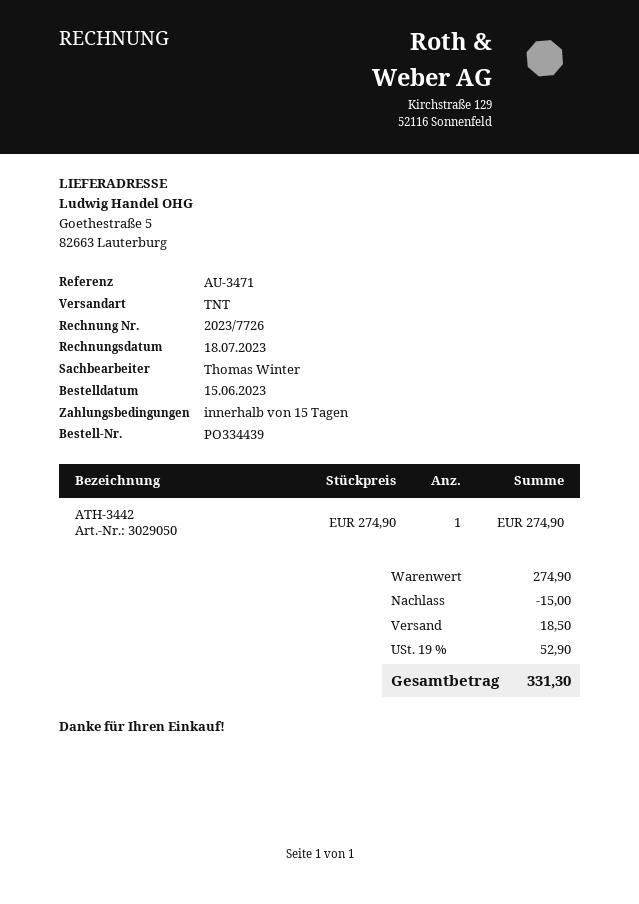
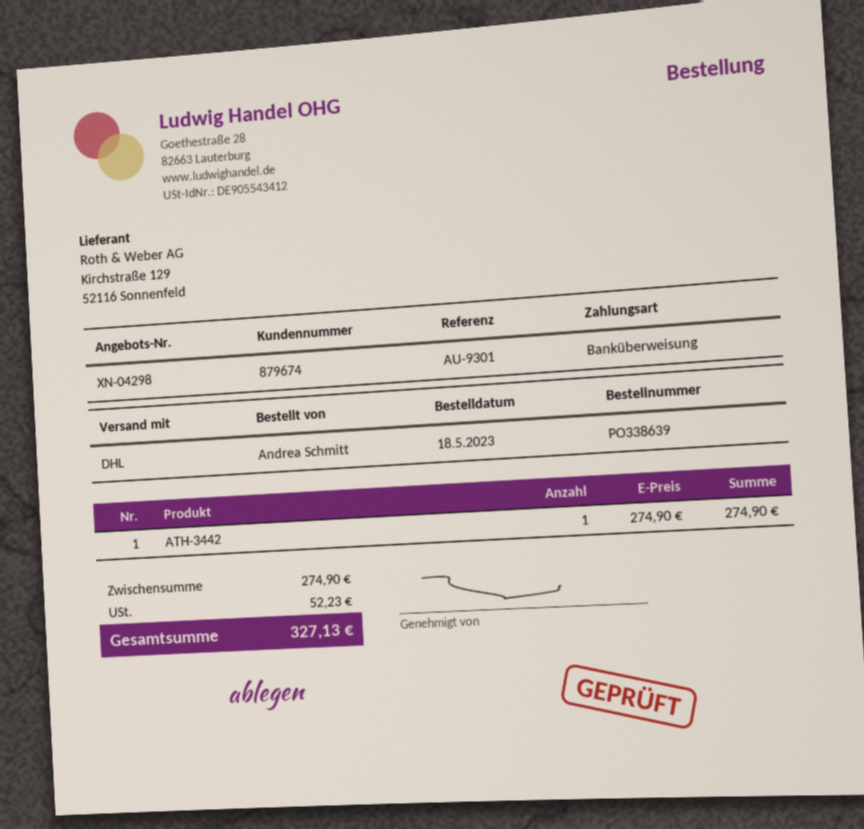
order number: PO334439 -> PO338639
order date: 2023-06-15 -> 2023-05-18
reference: AU-3471 -> AU-9301
shipping method: TNT -> DHL
discount: 15.00 -> none
shipping: 18.50 -> none
tax: 52.90 -> 52.23
total: 331.30 -> 327.13

